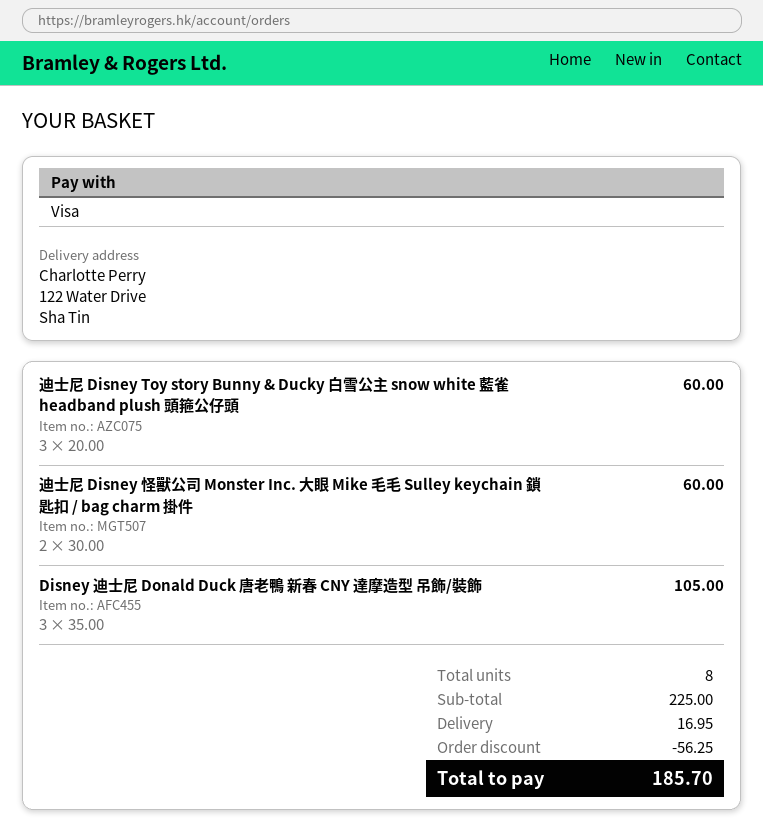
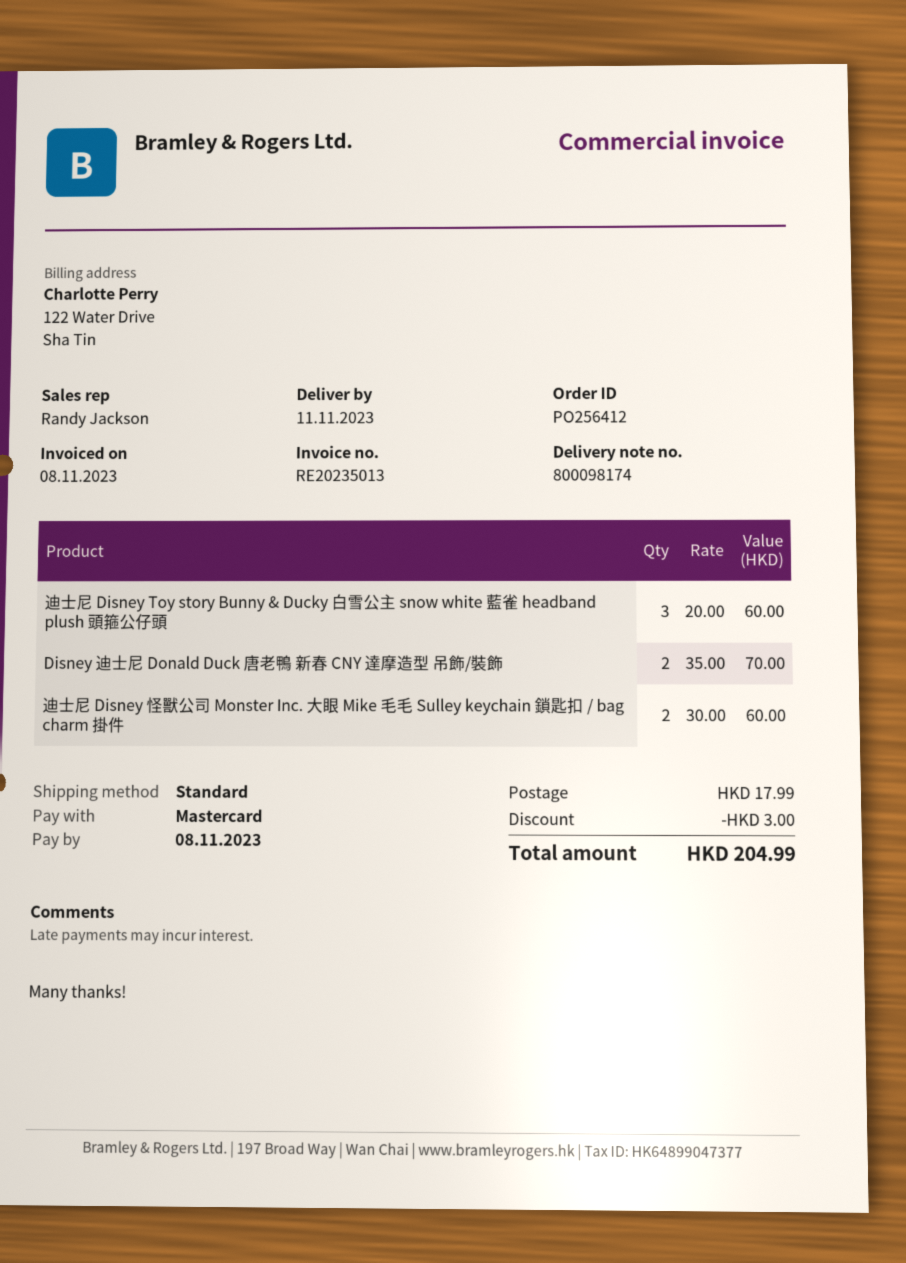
payment method: Visa -> Mastercard
Disney 迪士尼 Donald Duck 唐老鴨 新春 CNY 達摩造型 吊飾/裝飾: 3 x 35.00 = 105.00 -> 2 x 35.00 = 70.00
discount: 56.25 -> 3.00
shipping: 16.95 -> 17.99
total: 185.70 -> 204.99

